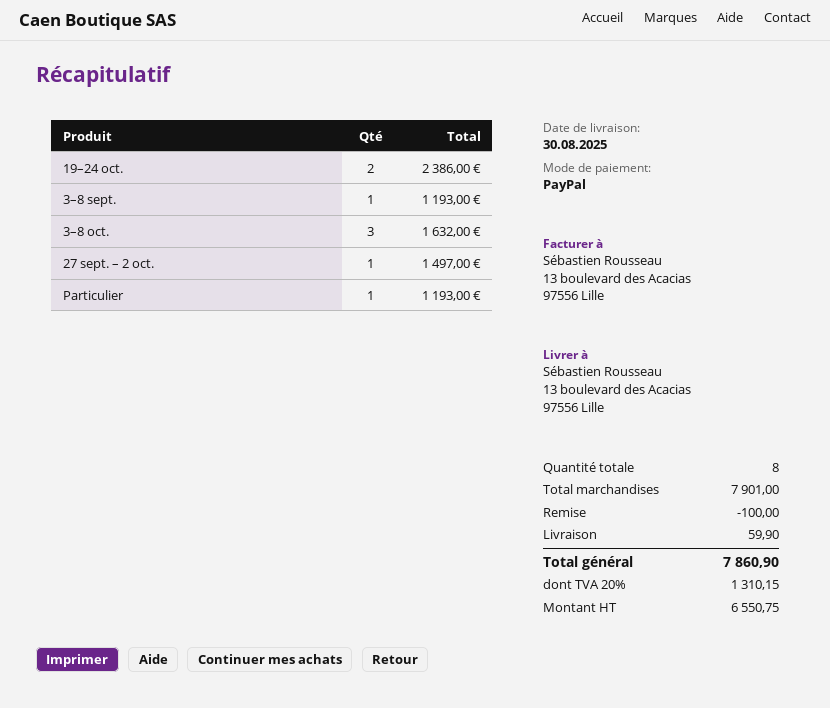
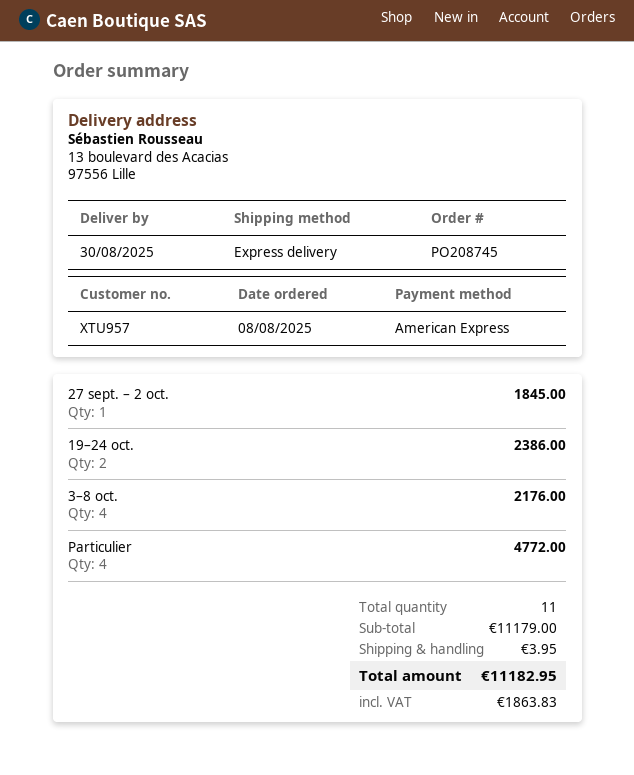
payment method: PayPal -> American Express
3–8 sept.: 1 for 1193.00 -> none
3–8 oct.: 3 for 1632.00 -> 4 for 2176.00
27 sept. – 2 oct.: 1 for 1497.00 -> 1 for 1845.00
Particulier: 1 for 1193.00 -> 4 for 4772.00
total quantity: 8 -> 11
subtotal: 7901.00 -> 11179.00
discount: 100.00 -> none
shipping: 59.90 -> 3.95
tax: 1310.15 -> 1863.83
total: 7860.90 -> 11182.95

